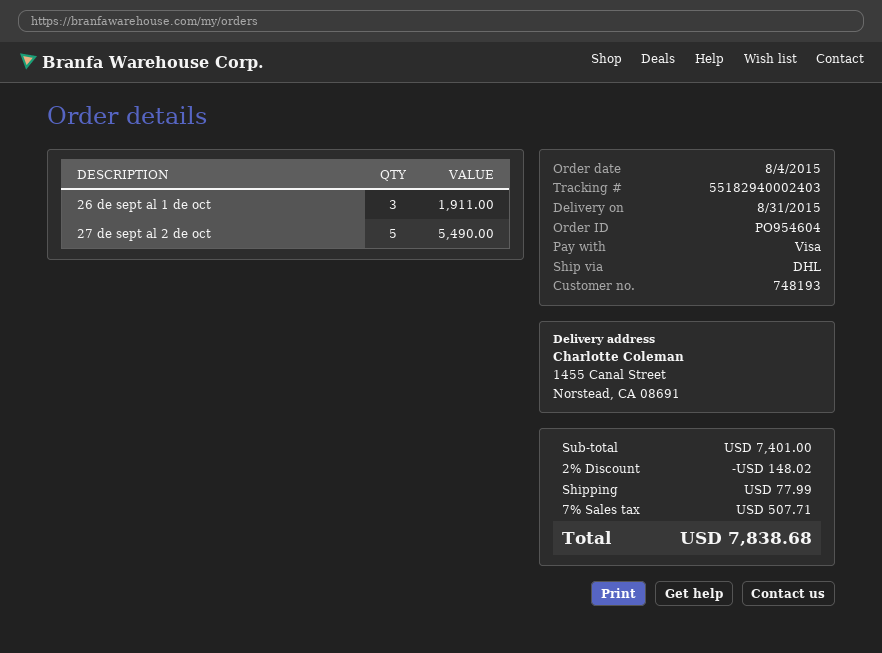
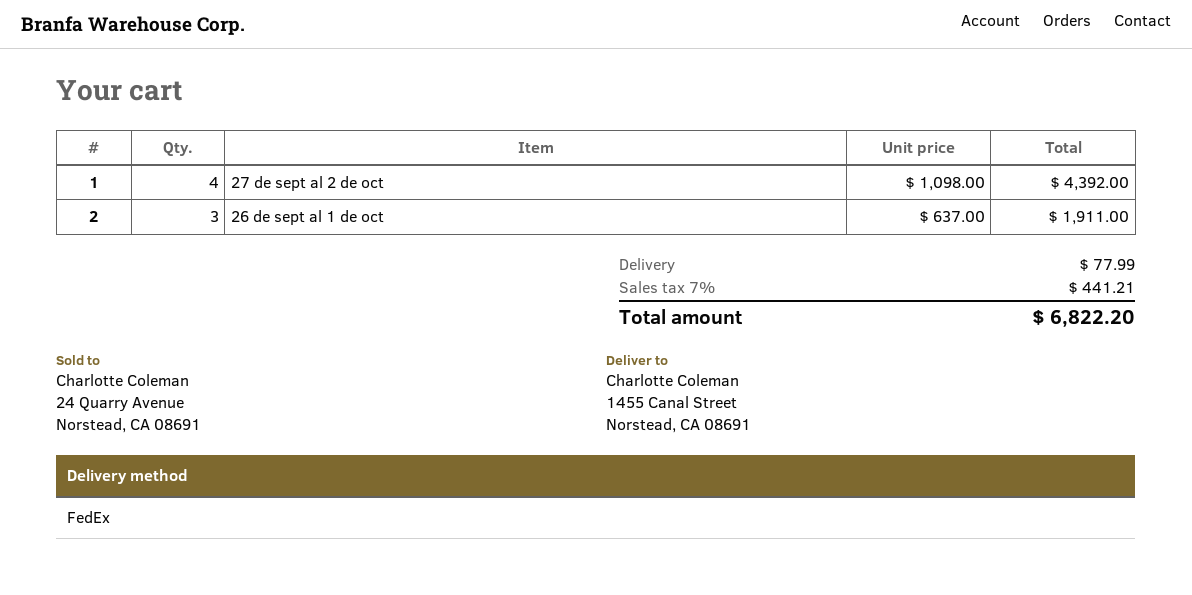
shipping method: DHL -> FedEx
27 de sept al 2 de oct: 5 for 5490.00 -> 4 for 4392.00
discount: 2% = 148.02 -> none
tax: 7% = 507.71 -> 7% = 441.21
total: 7838.68 -> 6822.20

